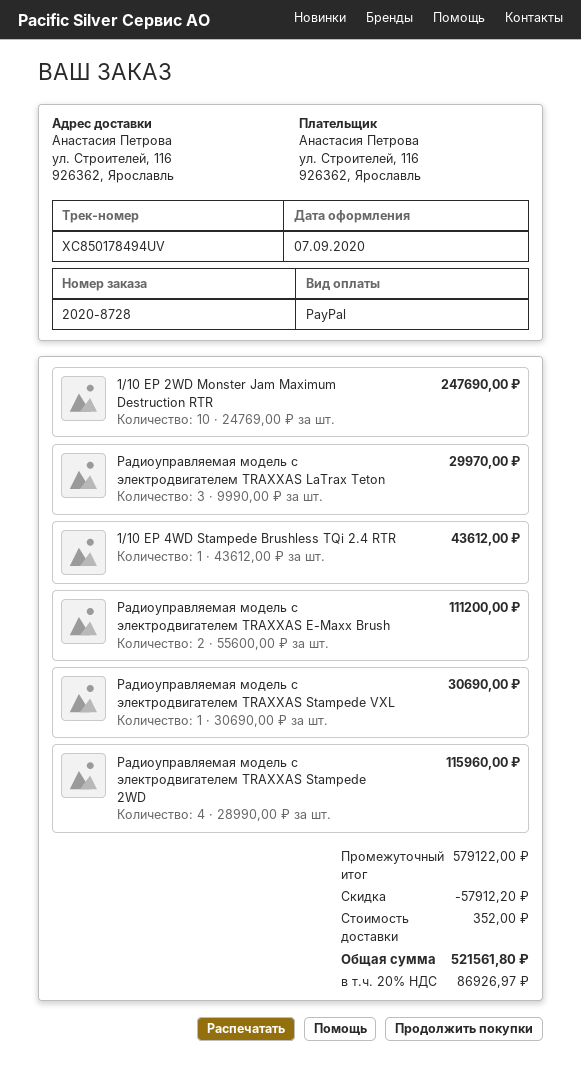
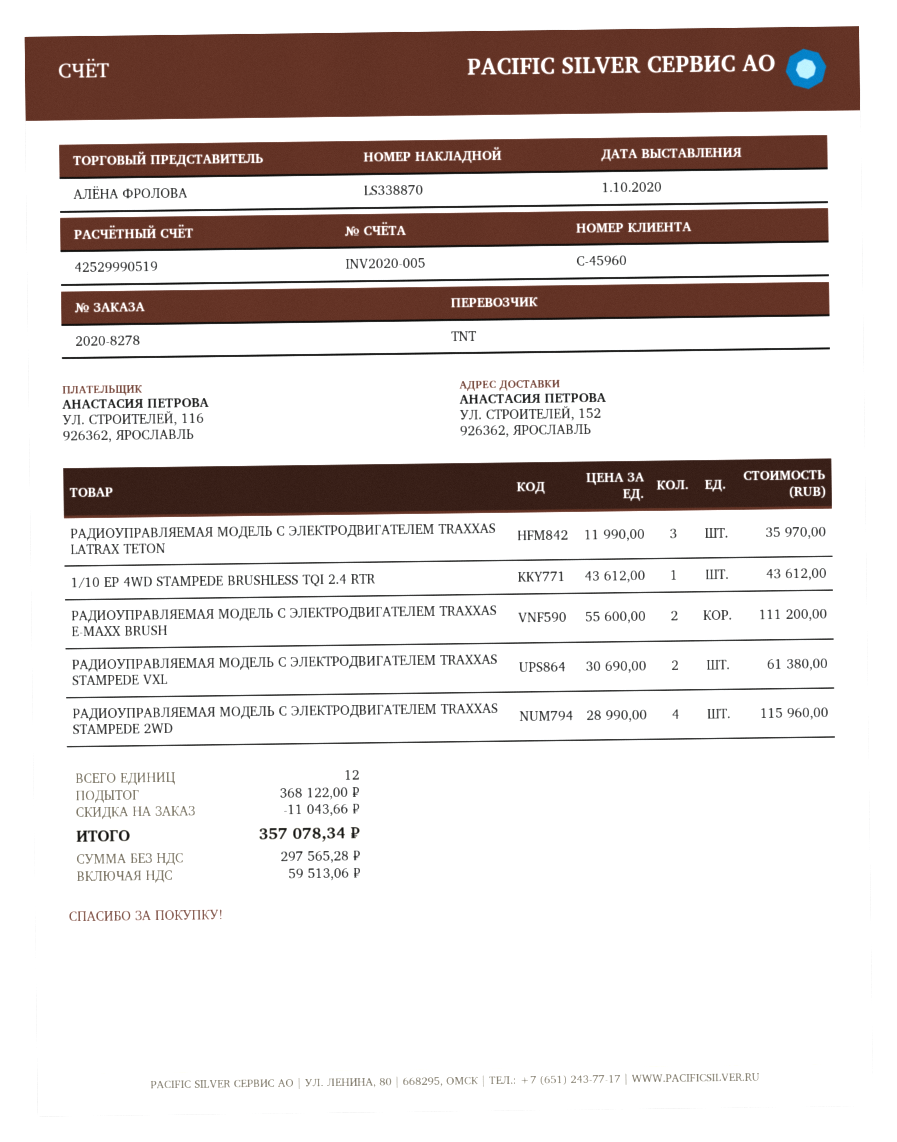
order number: 2020-8728 -> 2020-8278
ship to: ул. Строителей, 116, 926362, Ярославль -> УЛ. СТРОИТЕЛЕЙ, 152, 926362, ЯРОСЛАВЛЬ
1/10 EP 2WD Monster Jam Maximum Destruction RTR: 10 x 24769.00 = 247690.00 -> none
Радиоуправляемая модель с электродвигателем TRAXXAS LaTrax Teton: 3 x 9990.00 = 29970.00 -> 3 x 11990.00 = 35970.00
Радиоуправляемая модель с электродвигателем TRAXXAS Stampede VXL: 1 x 30690.00 = 30690.00 -> 2 x 30690.00 = 61380.00
subtotal: 579122.00 -> 368122.00
discount: 57912.20 -> 11043.66
shipping: 352.00 -> none
tax: 86926.97 -> 59513.06
total: 521561.80 -> 357078.34

